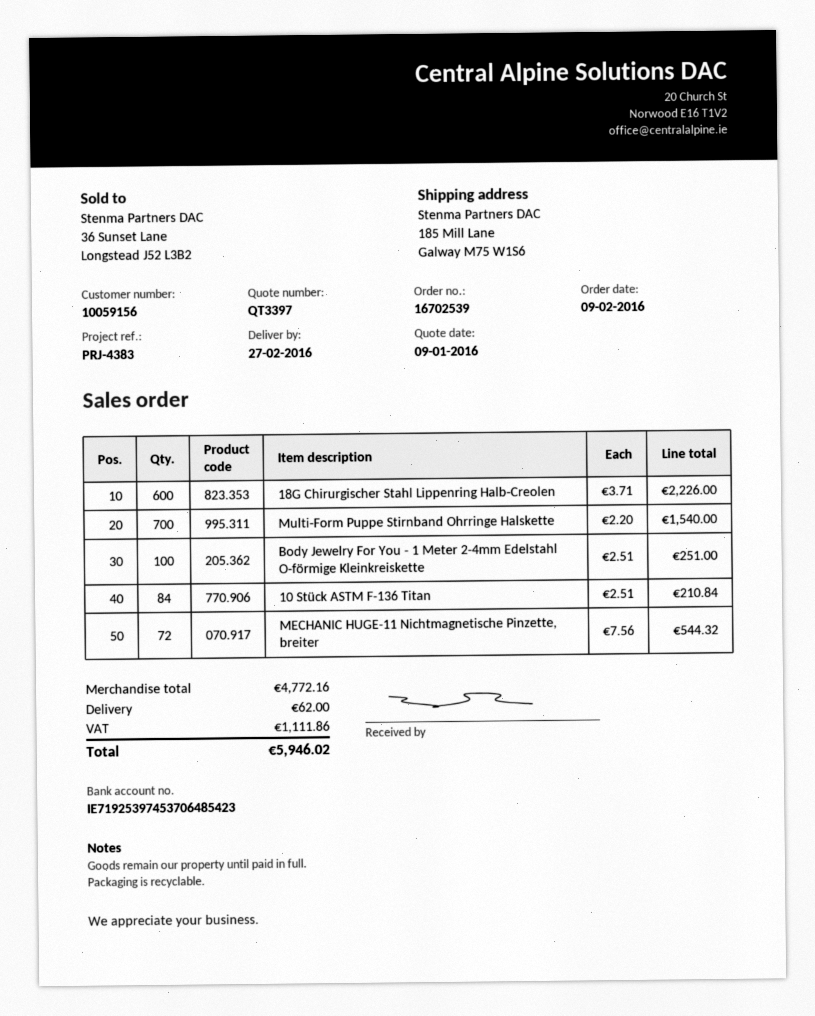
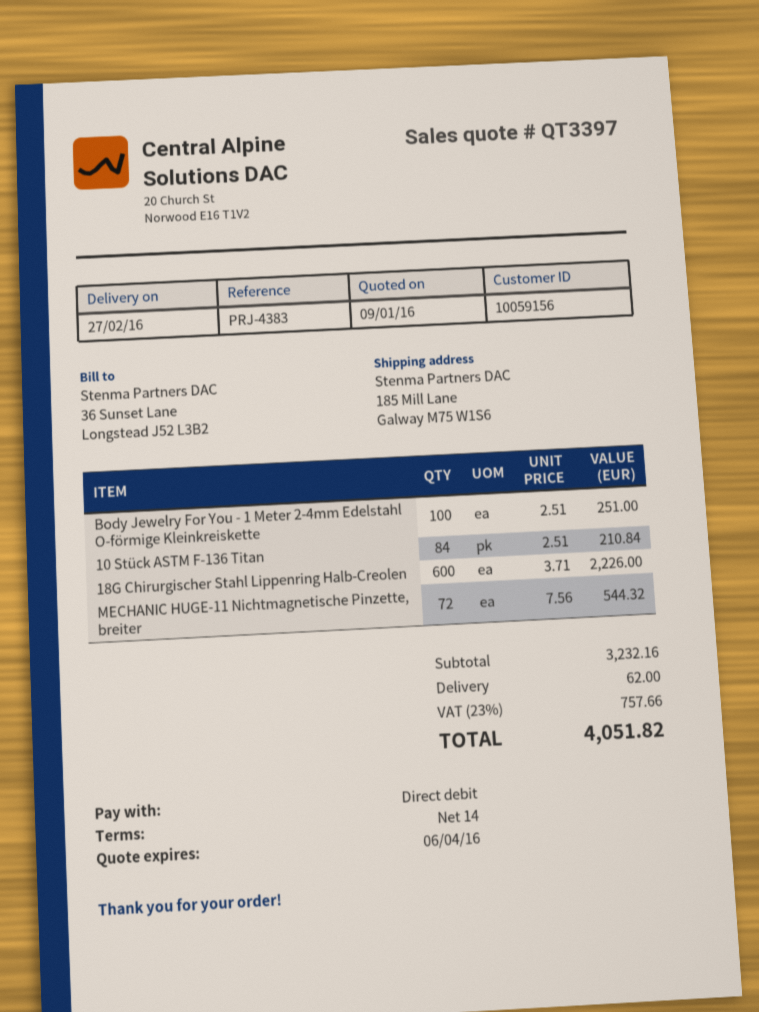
Multi-Form Puppe Stirnband Ohrringe Halskette: 700 x 2.20 = 1540.00 -> none
subtotal: 4772.16 -> 3232.16
tax: 1111.86 -> 757.66
total: 5946.02 -> 4051.82

